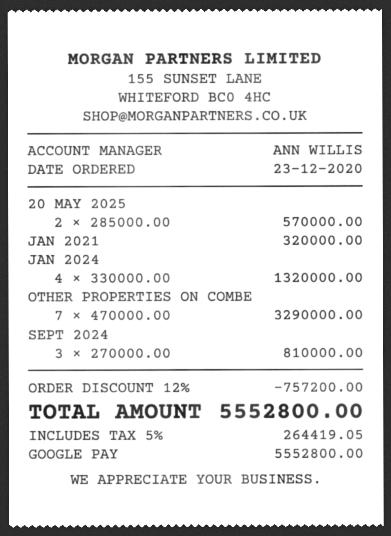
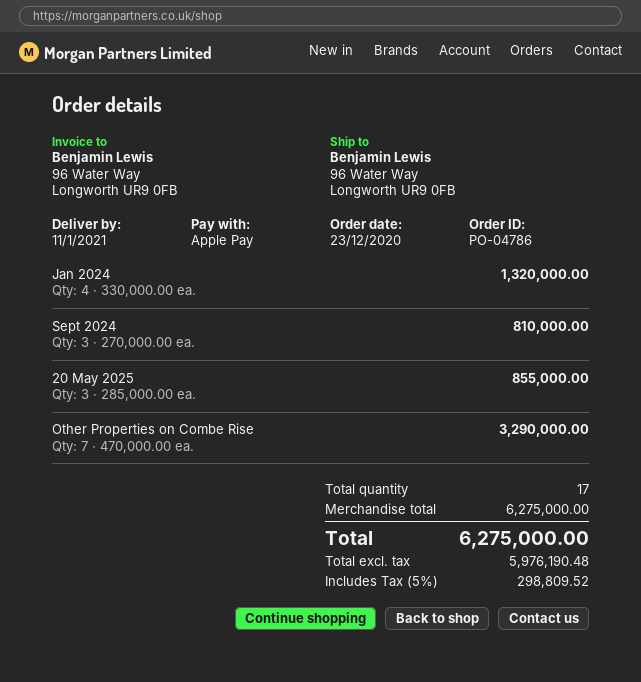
payment method: Google Pay -> Apple Pay
20 MAY 2025: 2 x 285000.00 = 570000.00 -> 3 x 285000.00 = 855000.00
JAN 2021: 1 x 320000.00 = 320000.00 -> none
discount: 12% = 757200.00 -> none
tax: 5% = 264419.05 -> 5% = 298809.52
total: 5552800.00 -> 6275000.00

